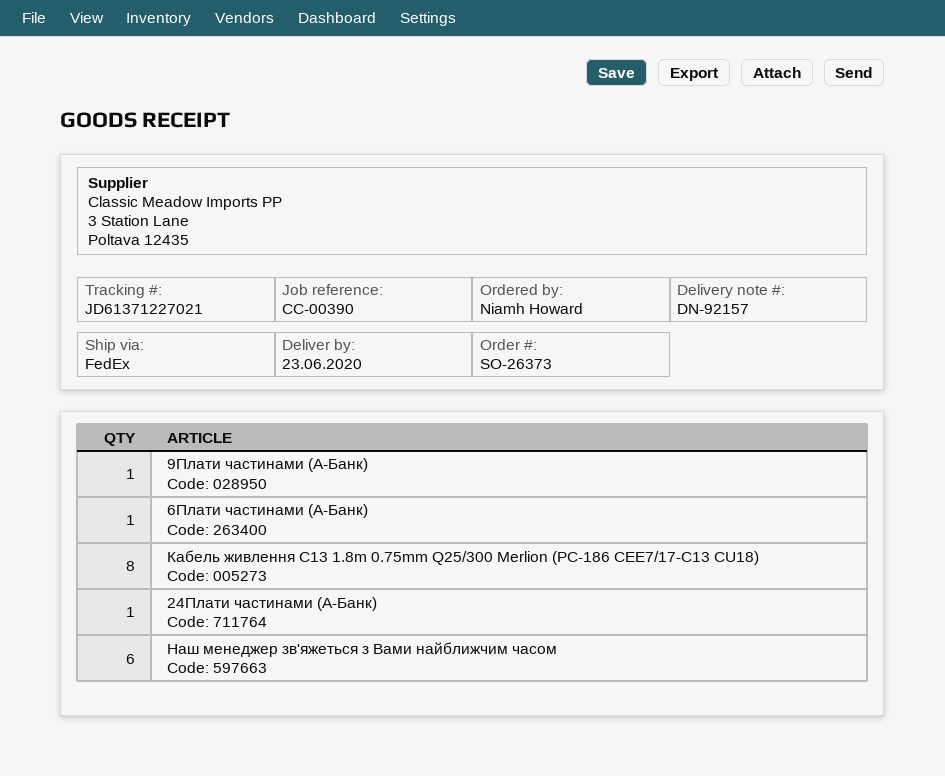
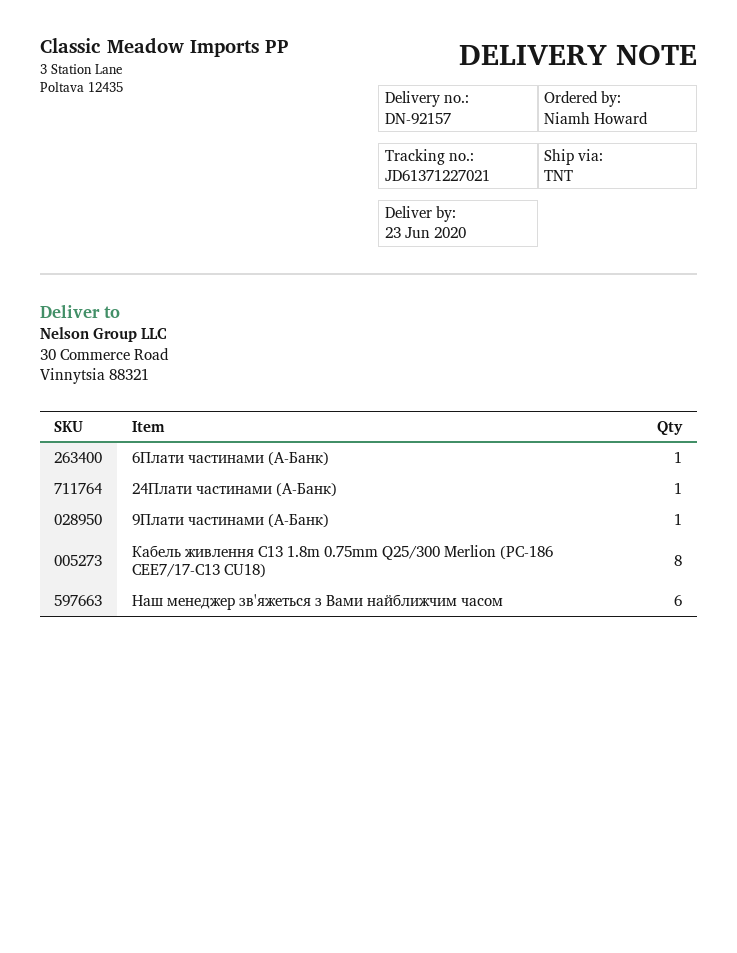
shipping method: FedEx -> TNT

